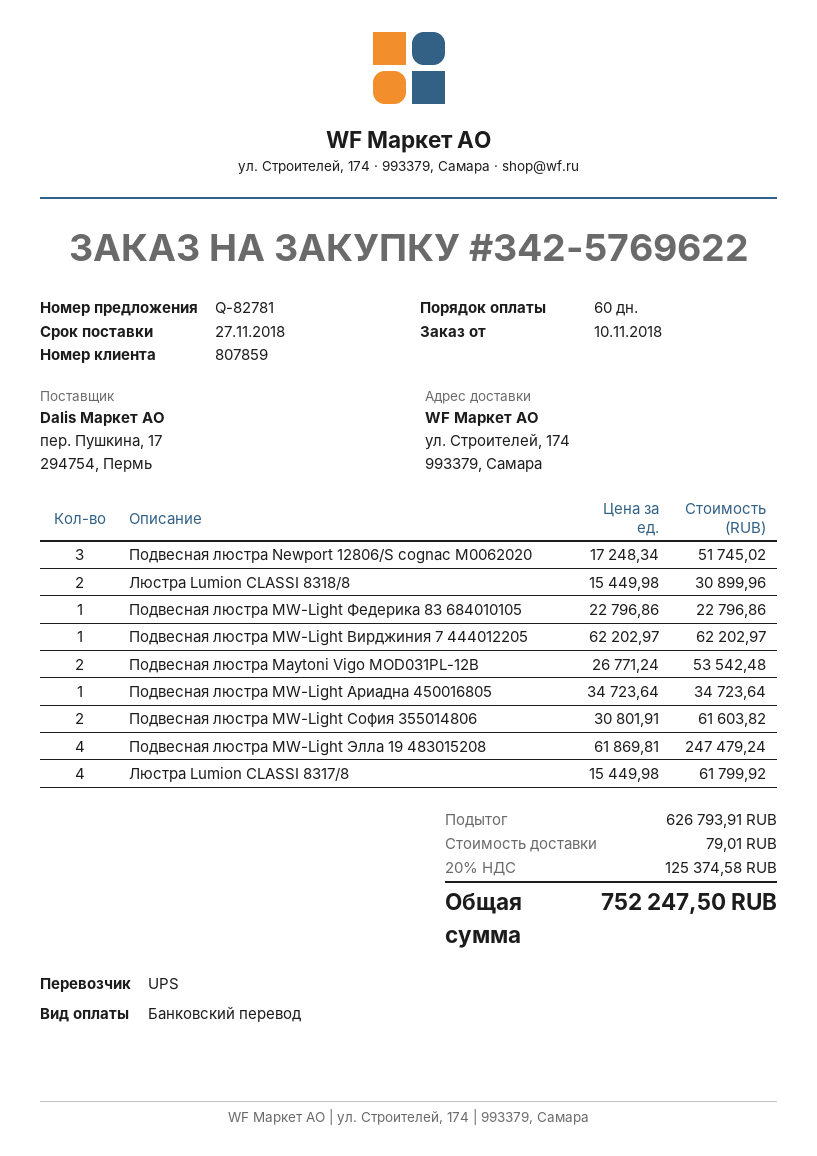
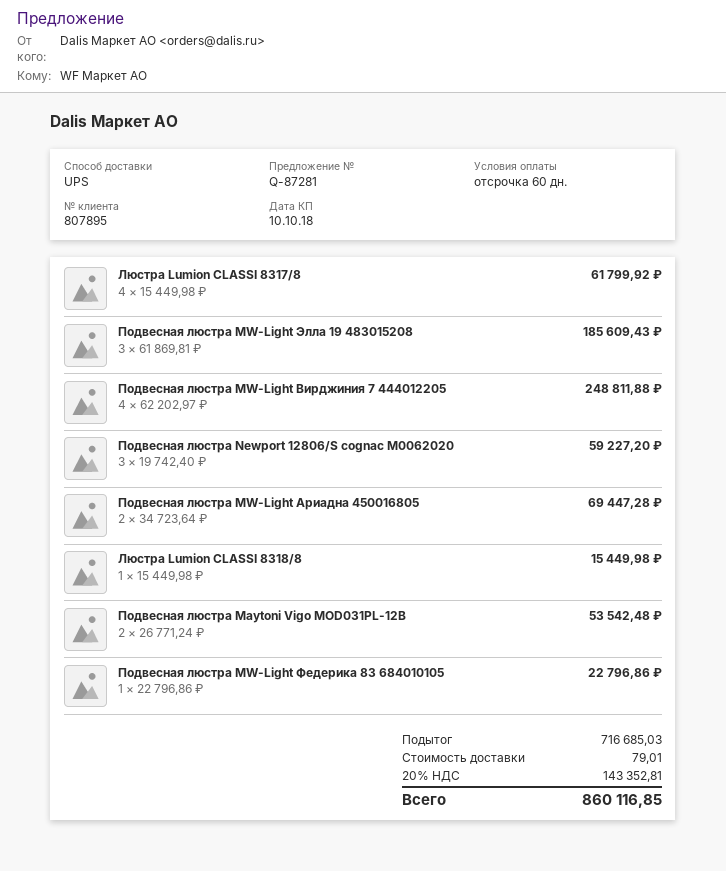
quote number: Q-82781 -> Q-87281
customer number: 807859 -> 807895
Подвесная люстра Newport 12806/S cognac М0062020: 3 x 17248.34 = 51745.02 -> 3 x 19742.40 = 59227.20
Люстра Lumion CLASSI 8318/8: 2 x 15449.98 = 30899.96 -> 1 x 15449.98 = 15449.98
Подвесная люстра MW-Light Вирджиния 7 444012205: 1 x 62202.97 = 62202.97 -> 4 x 62202.97 = 248811.88
Подвесная люстра MW-Light Ариадна 450016805: 1 x 34723.64 = 34723.64 -> 2 x 34723.64 = 69447.28
Подвесная люстра MW-Light София 355014806: 2 x 30801.91 = 61603.82 -> none
Подвесная люстра MW-Light Элла 19 483015208: 4 x 61869.81 = 247479.24 -> 3 x 61869.81 = 185609.43
subtotal: 626793.91 -> 716685.03
tax: 20% = 125374.58 -> 20% = 143352.81
total: 752247.50 -> 860116.85

